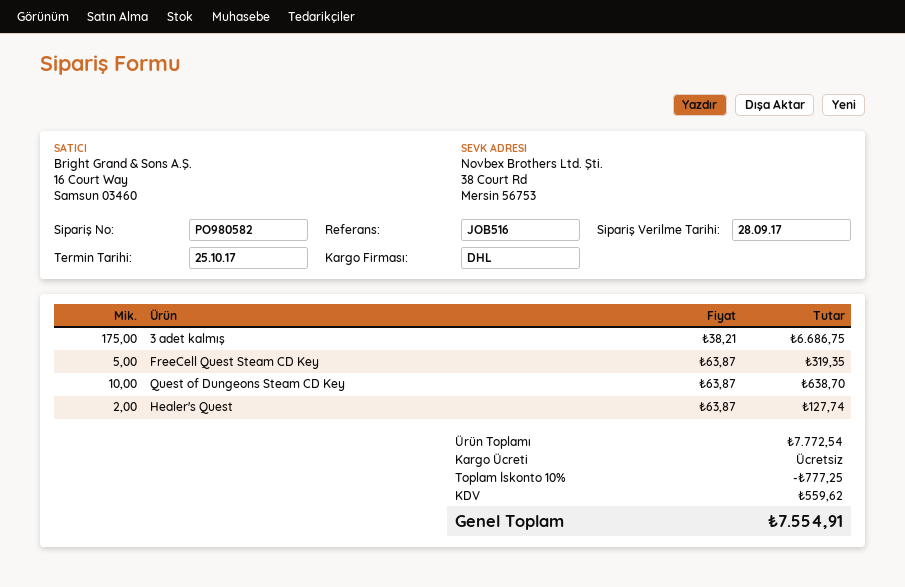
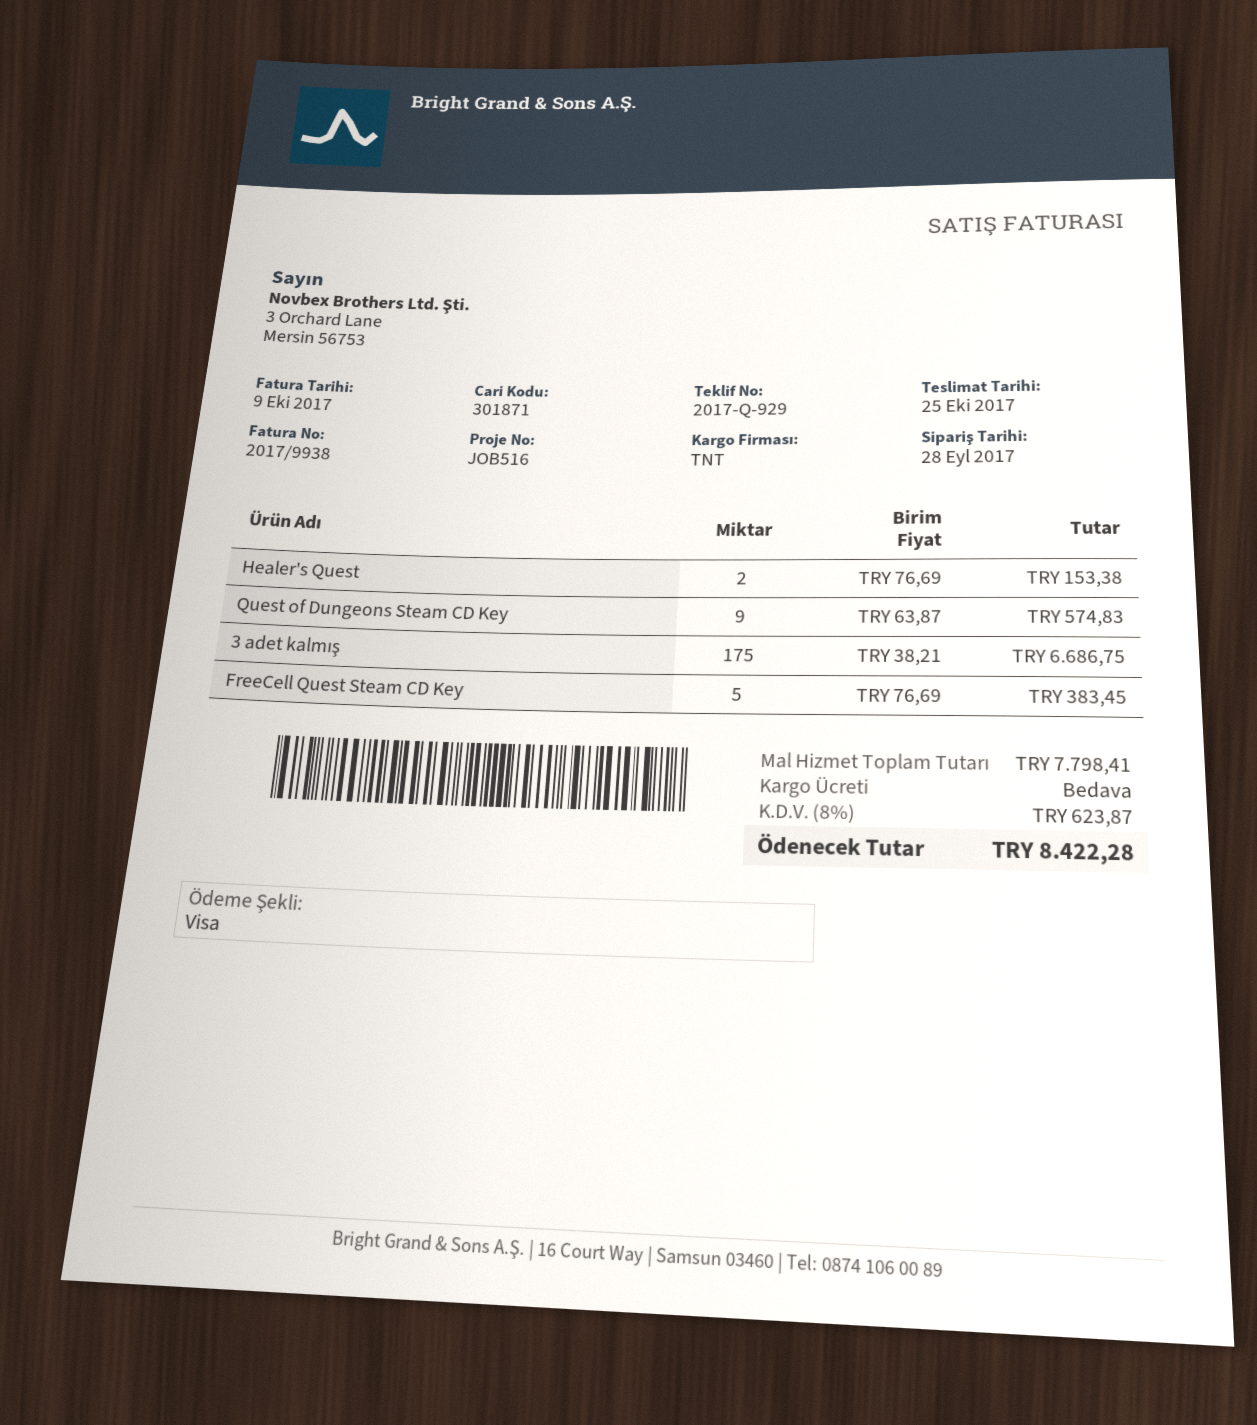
shipping method: DHL -> TNT
FreeCell Quest Steam CD Key: 5 x 63.87 = 319.35 -> 5 x 76.69 = 383.45
Quest of Dungeons Steam CD Key: 10 x 63.87 = 638.70 -> 9 x 63.87 = 574.83
Healer's Quest: 2 x 63.87 = 127.74 -> 2 x 76.69 = 153.38
subtotal: 7772.54 -> 7798.41
discount: 10% = 777.25 -> none
tax: 559.62 -> 623.87
total: 7554.91 -> 8422.28

